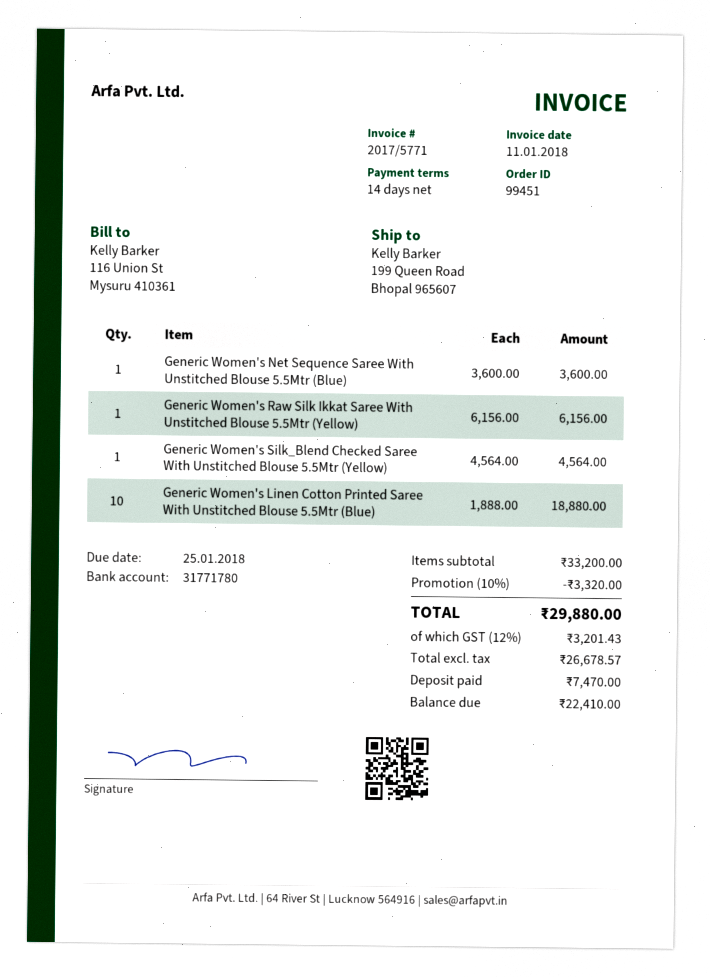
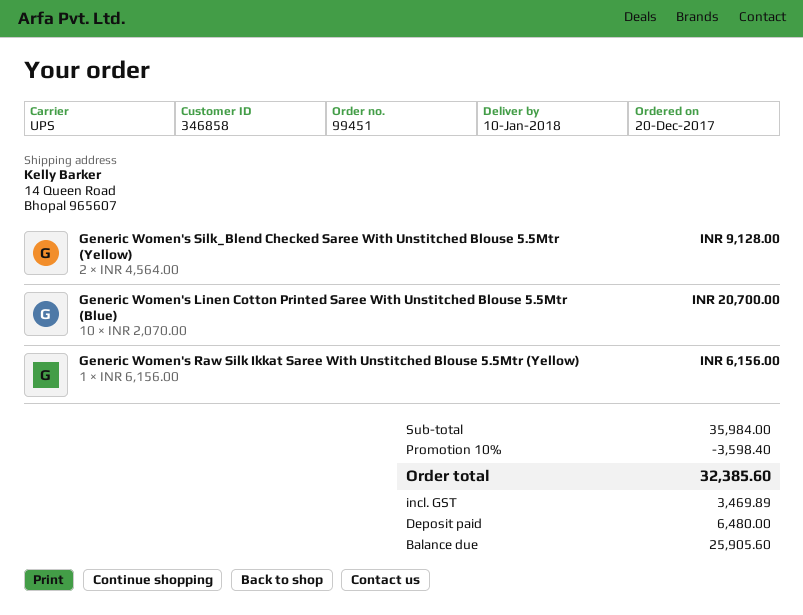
ship to: 199 Queen Road, Bhopal 965607 -> 14 Queen Road, Bhopal 965607
Generic Women's Net Sequence Saree With Unstitched Blouse 5.5Mtr (Blue): 1 x 3600.00 = 3600.00 -> none
Generic Women's Silk_Blend Checked Saree With Unstitched Blouse 5.5Mtr (Yellow): 1 x 4564.00 = 4564.00 -> 2 x 4564.00 = 9128.00
Generic Women's Linen Cotton Printed Saree With Unstitched Blouse 5.5Mtr (Blue): 10 x 1888.00 = 18880.00 -> 10 x 2070.00 = 20700.00
subtotal: 33200.00 -> 35984.00
discount: 10% = 3320.00 -> 10% = 3598.40
tax: 3201.43 -> 3469.89
total: 29880.00 -> 32385.60
deposit: 7470.00 -> 6480.00
balance: 22410.00 -> 25905.60

